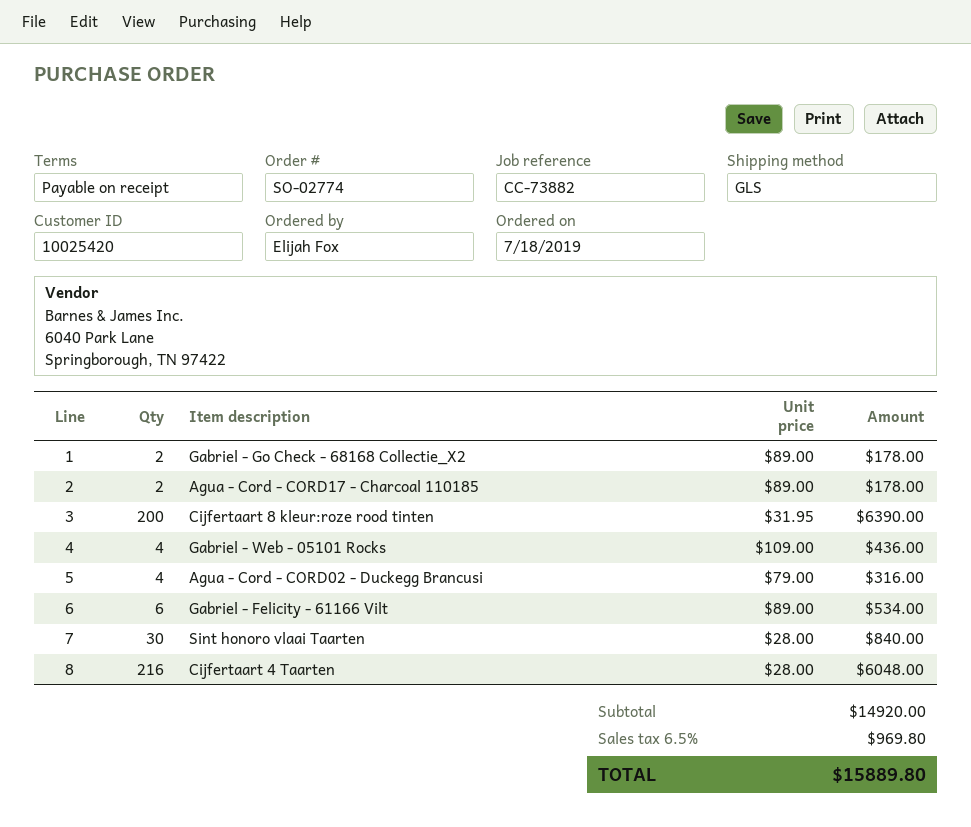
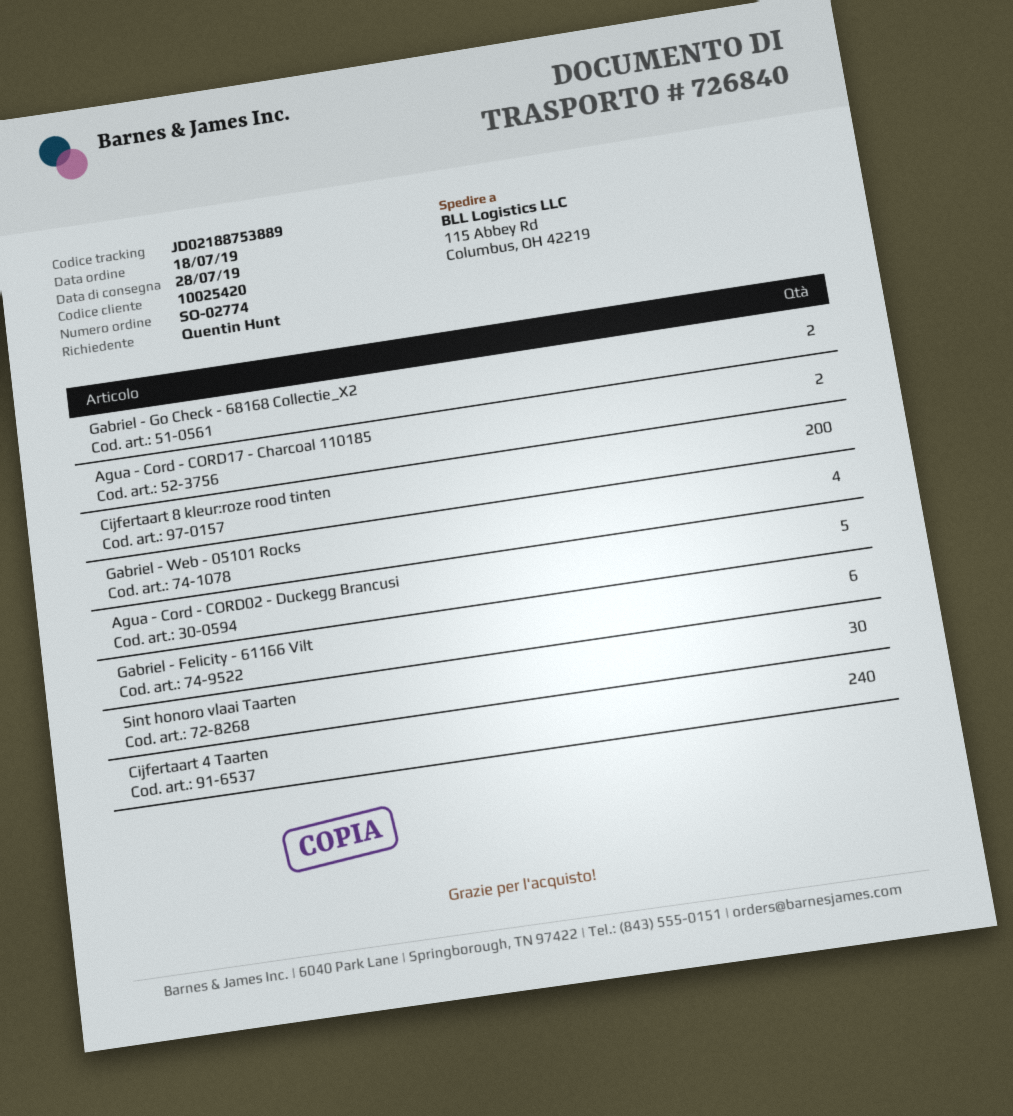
ordered by: Elijah Fox -> Quentin Hunt
Agua - Cord - CORD02 - Duckegg Brancusi: 4 -> 5
Cijfertaart 4 Taarten: 216 -> 240

